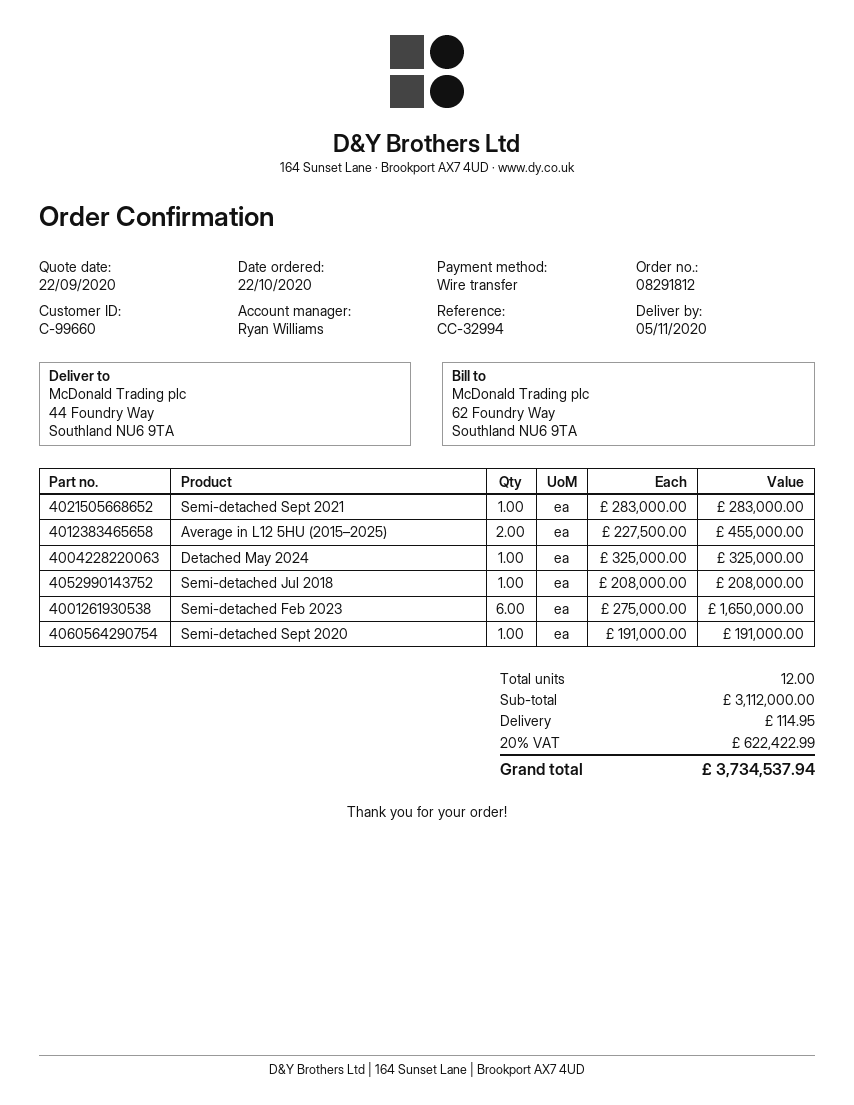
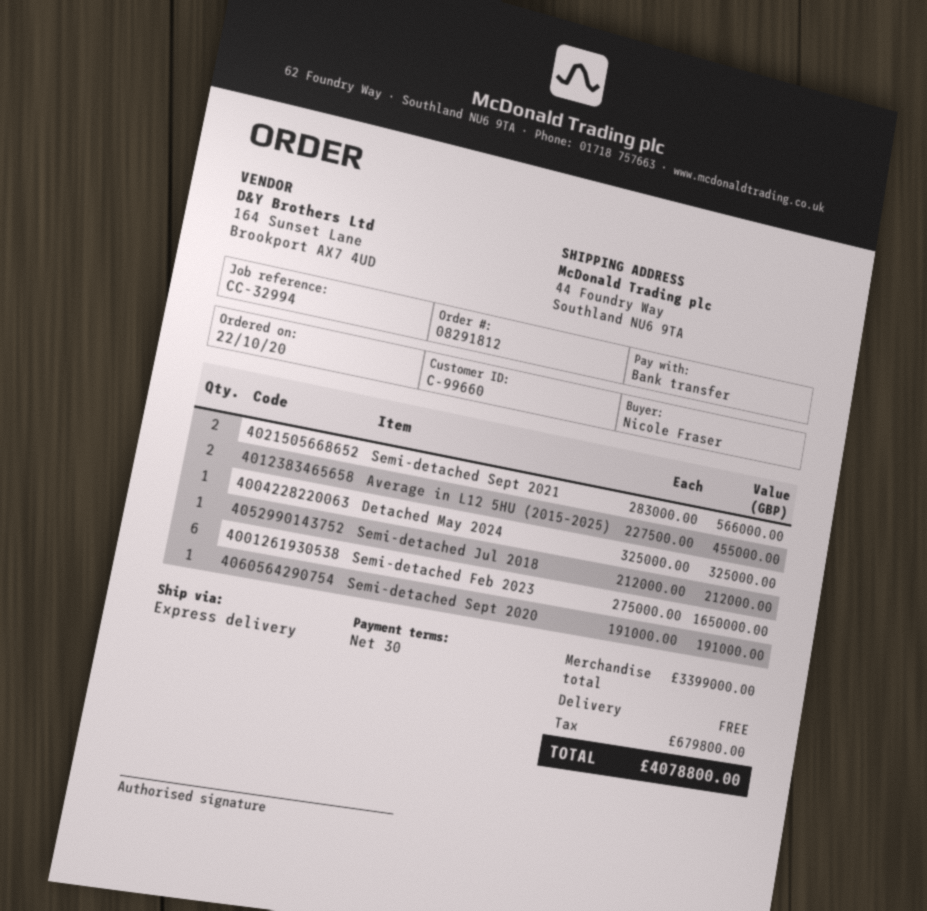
Semi-detached Sept 2021: 1 x 283000.00 = 283000.00 -> 2 x 283000.00 = 566000.00
Semi-detached Jul 2018: 1 x 208000.00 = 208000.00 -> 1 x 212000.00 = 212000.00
subtotal: 3112000.00 -> 3399000.00
shipping: 114.95 -> 0.00
tax: 622422.99 -> 679800.00
total: 3734537.94 -> 4078800.00

